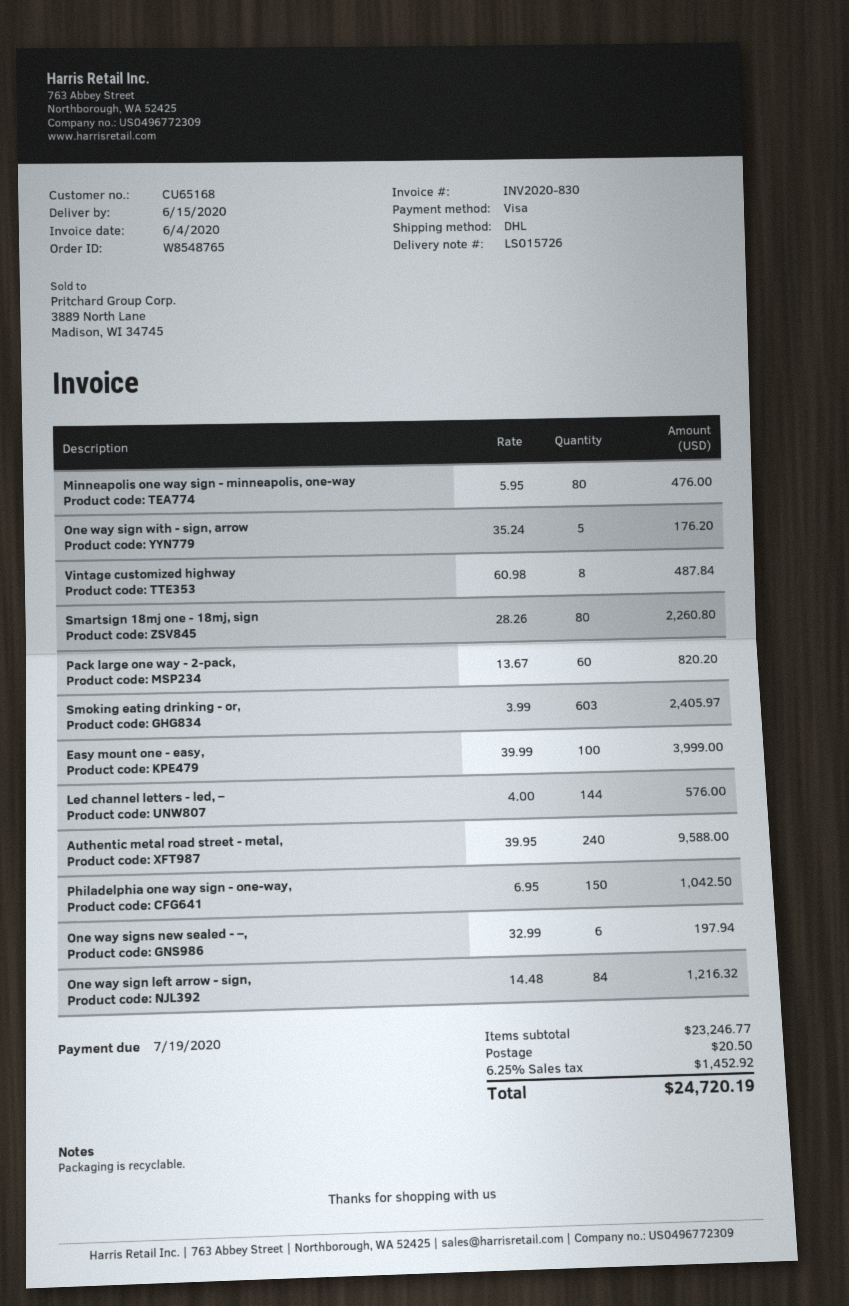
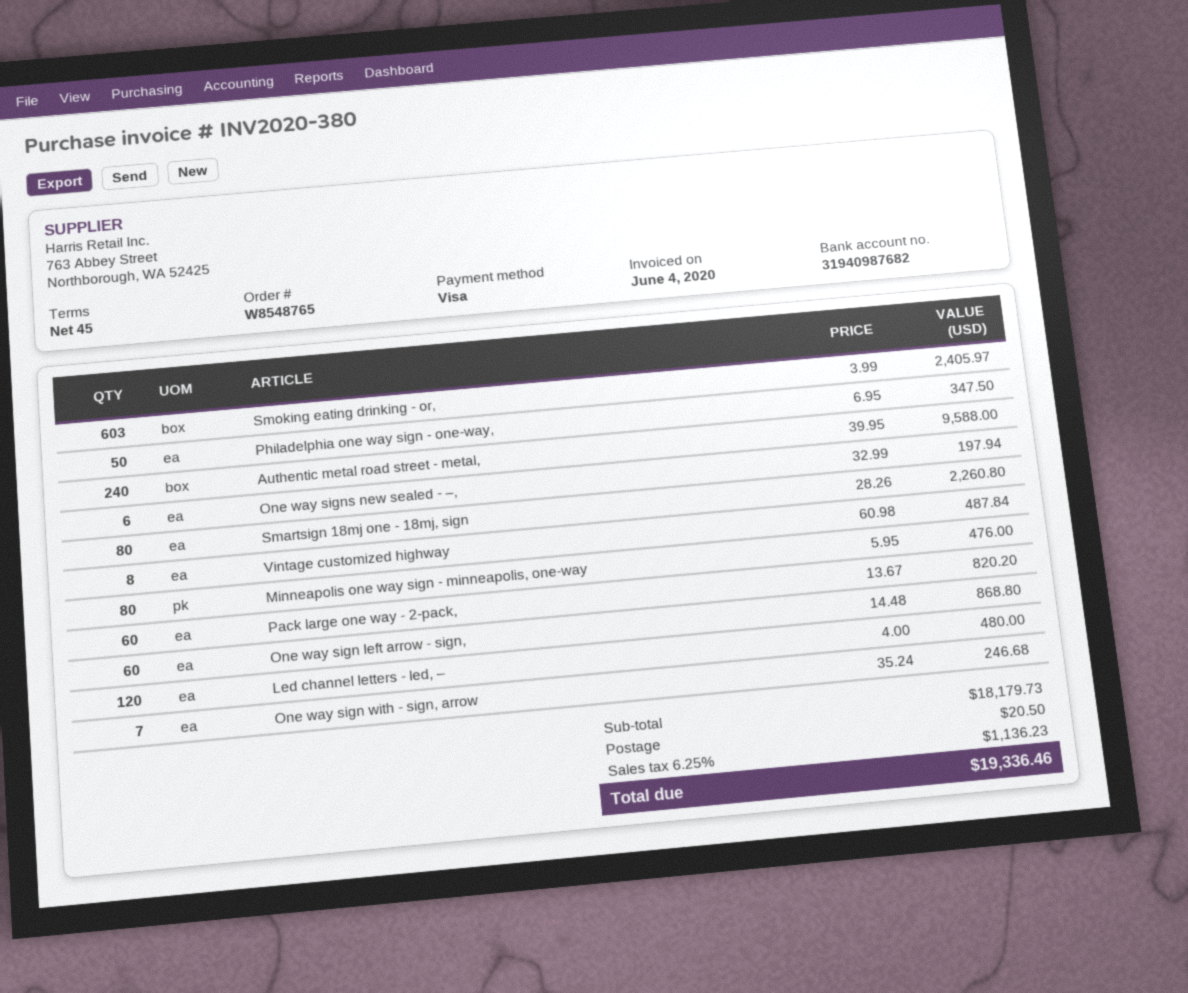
invoice number: INV2020-830 -> INV2020-380
One way sign with - sign, arrow: 5 x 35.24 = 176.20 -> 7 x 35.24 = 246.68
Easy mount one - easy,: 100 x 39.99 = 3999.00 -> none
Led channel letters - led, –: 144 x 4.00 = 576.00 -> 120 x 4.00 = 480.00
Philadelphia one way sign - one-way,: 150 x 6.95 = 1042.50 -> 50 x 6.95 = 347.50
One way sign left arrow - sign,: 84 x 14.48 = 1216.32 -> 60 x 14.48 = 868.80
subtotal: 23246.77 -> 18179.73
tax: 6.25% = 1452.92 -> 6.25% = 1136.23
total: 24720.19 -> 19336.46

